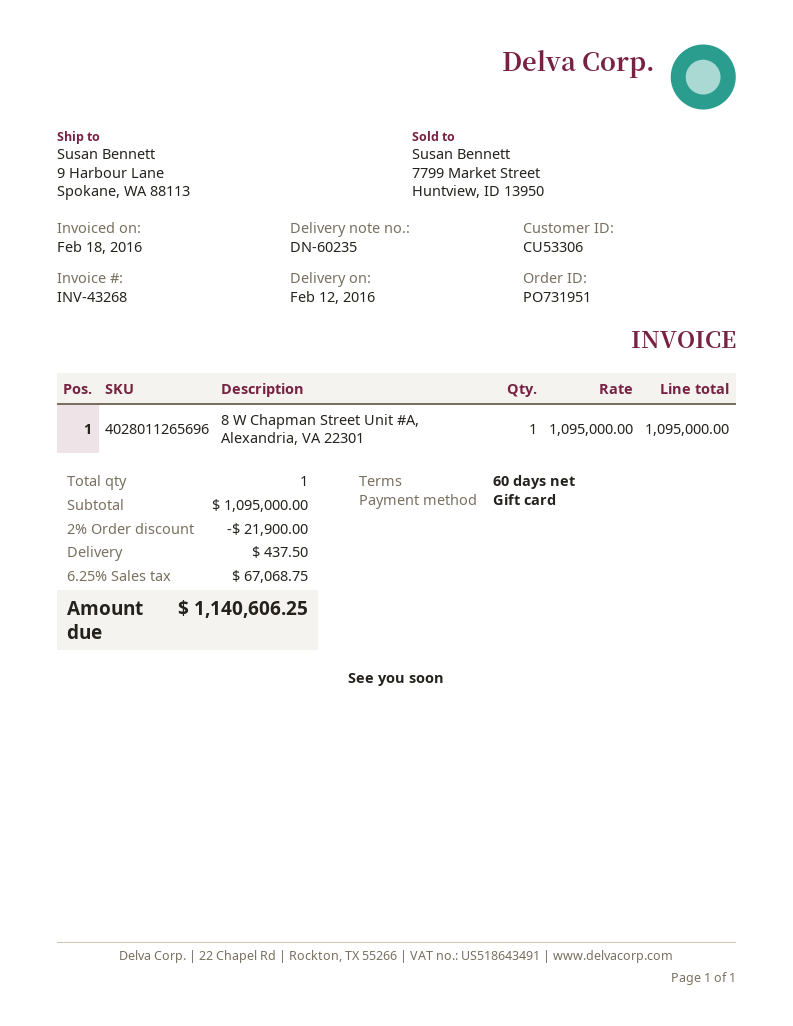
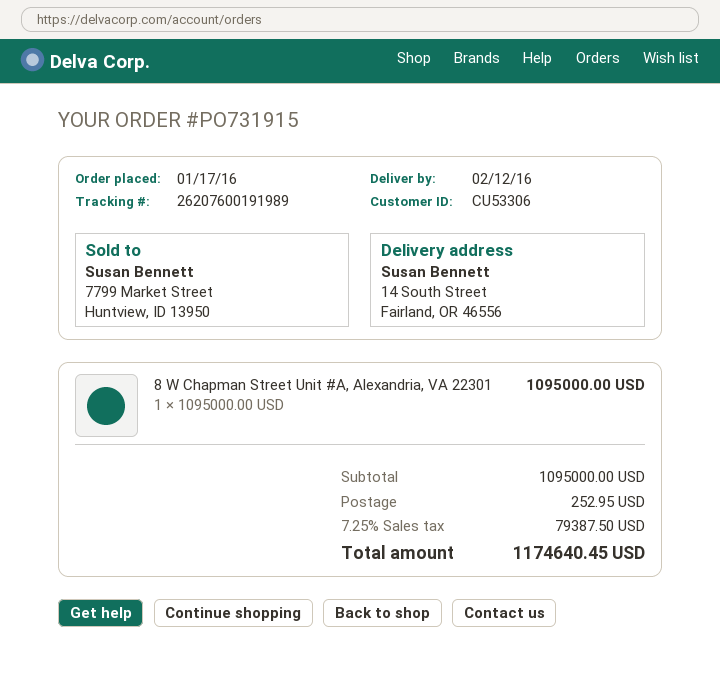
order number: PO731951 -> PO731915
ship to: 9 Harbour Lane, Spokane, WA 88113 -> 14 South Street, Fairland, OR 46556
discount: 2% = 21900.00 -> none
shipping: 437.50 -> 252.95
tax: 6.25% = 67068.75 -> 7.25% = 79387.50
total: 1140606.25 -> 1174640.45

